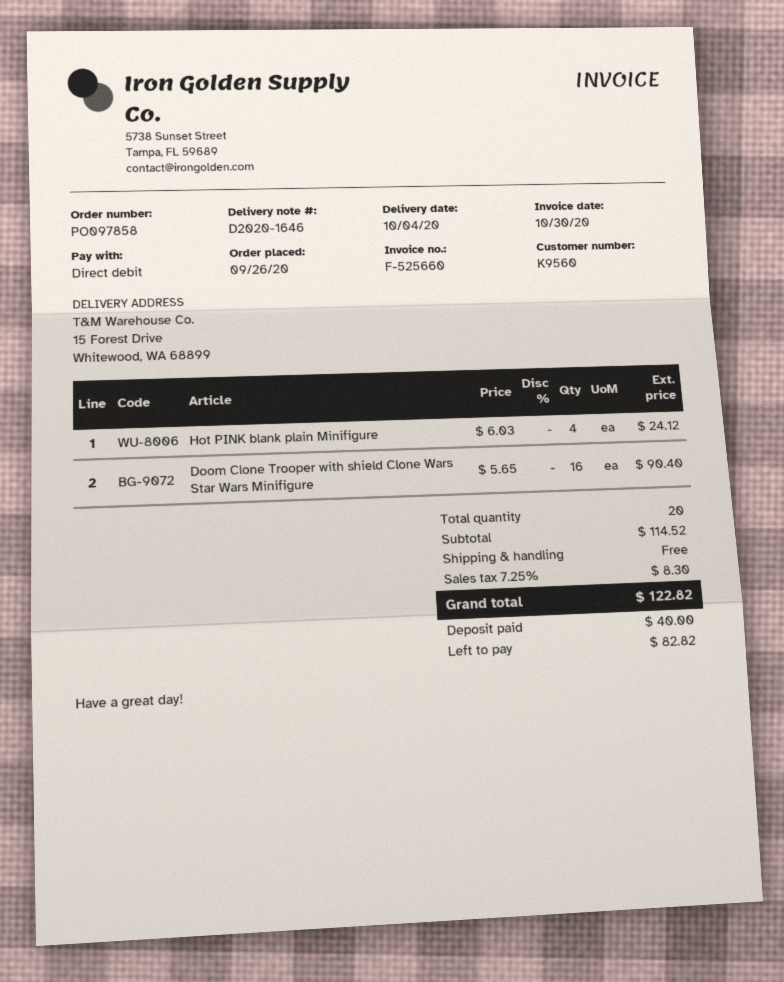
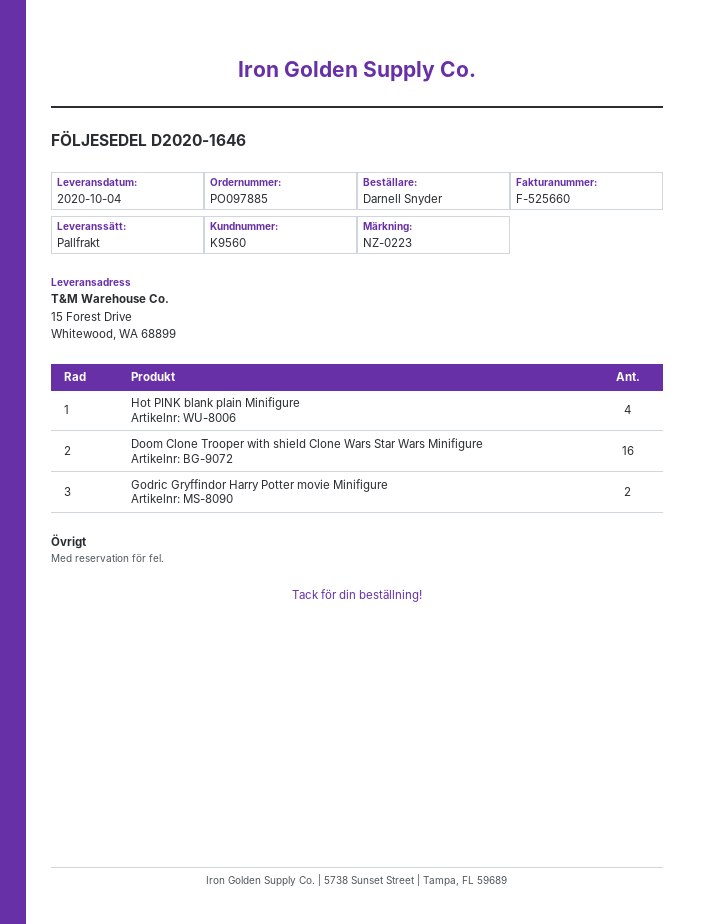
order number: PO097858 -> PO097885
Godric Gryffindor Harry Potter movie Minifigure: none -> 2

